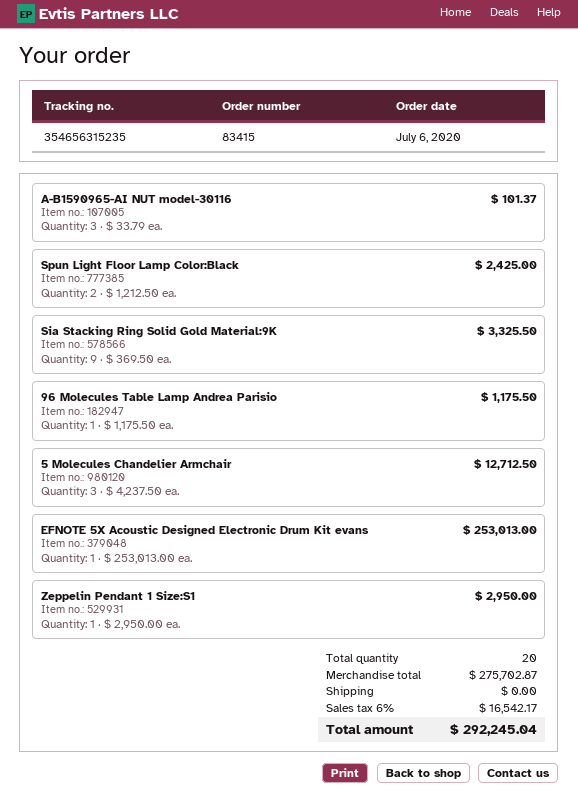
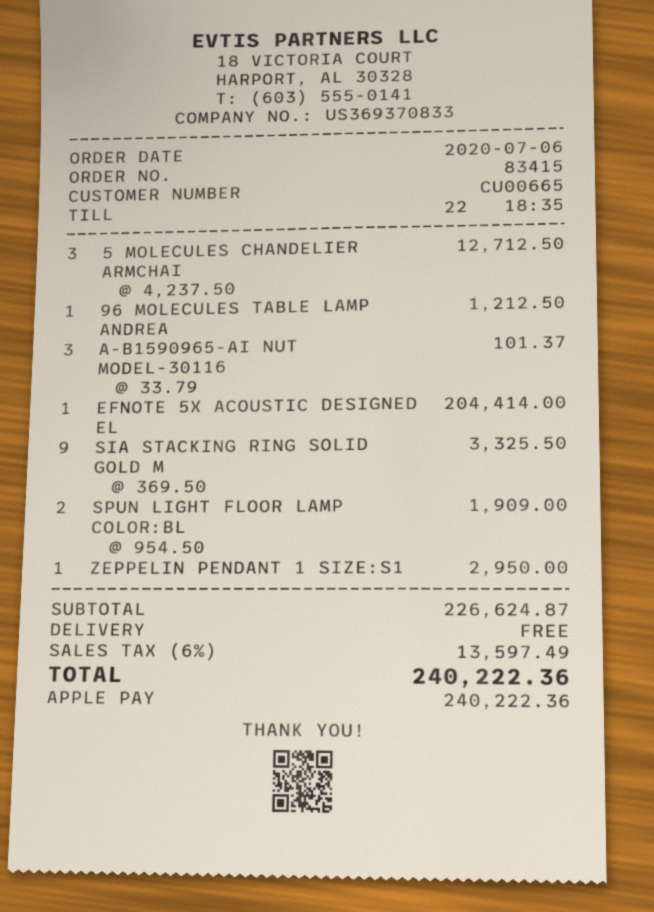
Spun Light Floor Lamp Color:Black: 2 x 1212.50 = 2425.00 -> 2 x 954.50 = 1909.00
96 Molecules Table Lamp Andrea Parisio: 1 x 1175.50 = 1175.50 -> 1 x 1212.50 = 1212.50
EFNOTE 5X Acoustic Designed Electronic Drum Kit evans: 1 x 253013.00 = 253013.00 -> 1 x 204414.00 = 204414.00
subtotal: 275702.87 -> 226624.87
tax: 6% = 16542.17 -> 6% = 13597.49
total: 292245.04 -> 240222.36

